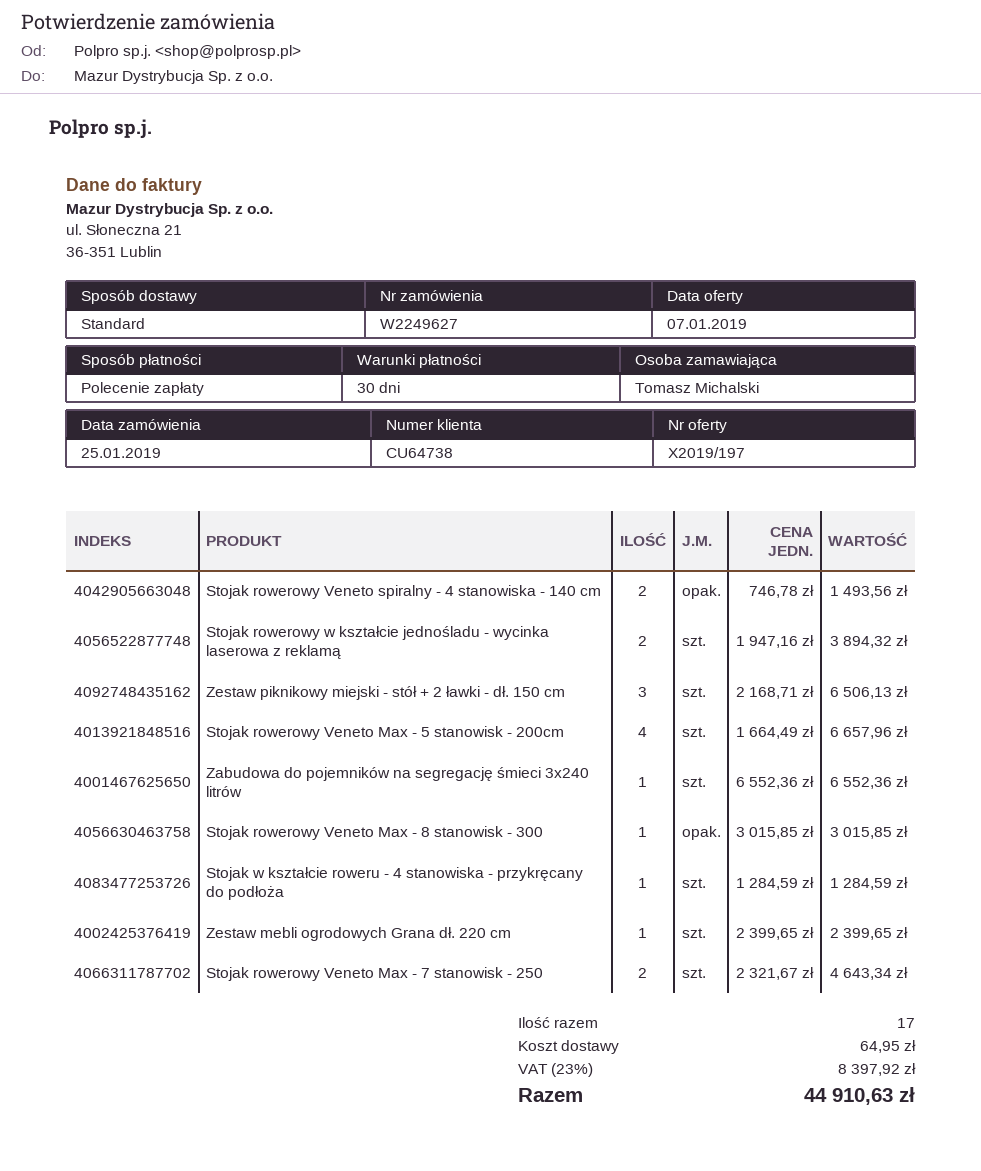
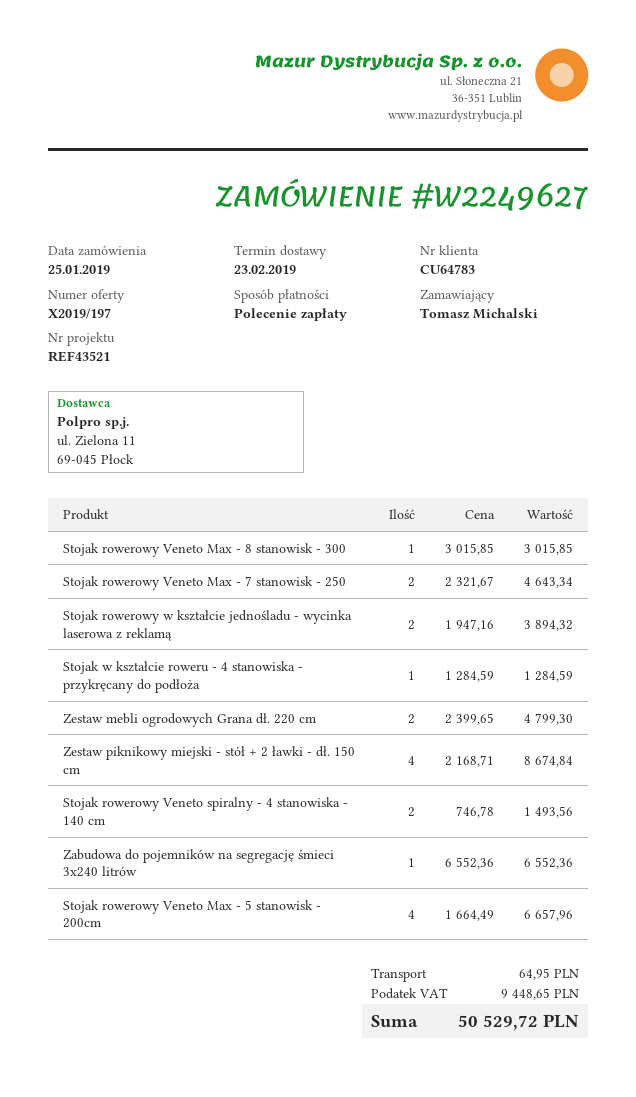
customer number: CU64738 -> CU64783
Zestaw piknikowy miejski - stół + 2 ławki - dł. 150 cm: 3 x 2168.71 = 6506.13 -> 4 x 2168.71 = 8674.84
Zestaw mebli ogrodowych Grana dł. 220 cm: 1 x 2399.65 = 2399.65 -> 2 x 2399.65 = 4799.30
tax: 8397.92 -> 9448.65
total: 44910.63 -> 50529.72

